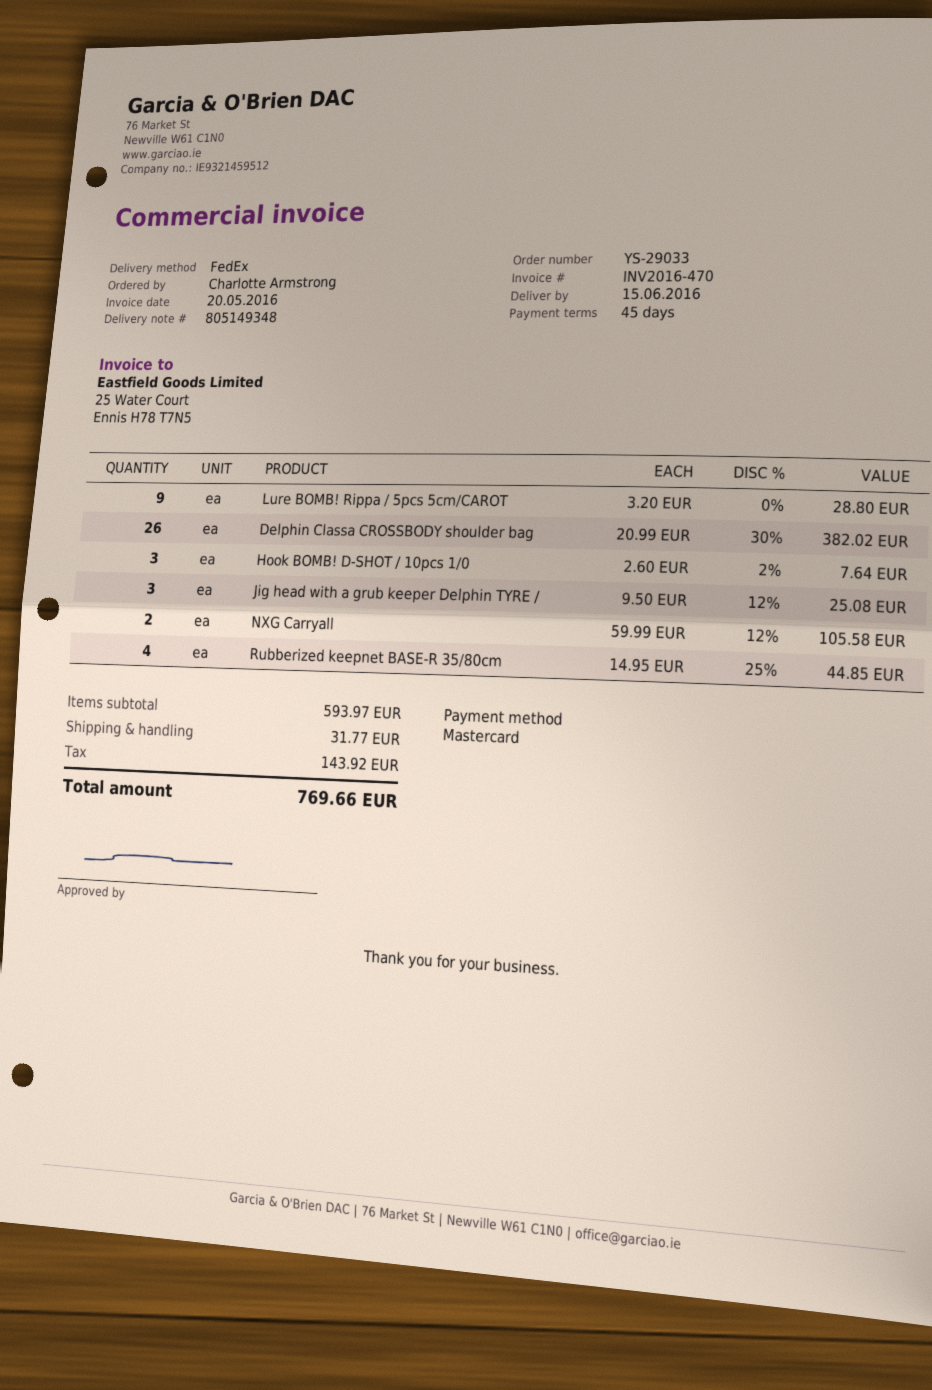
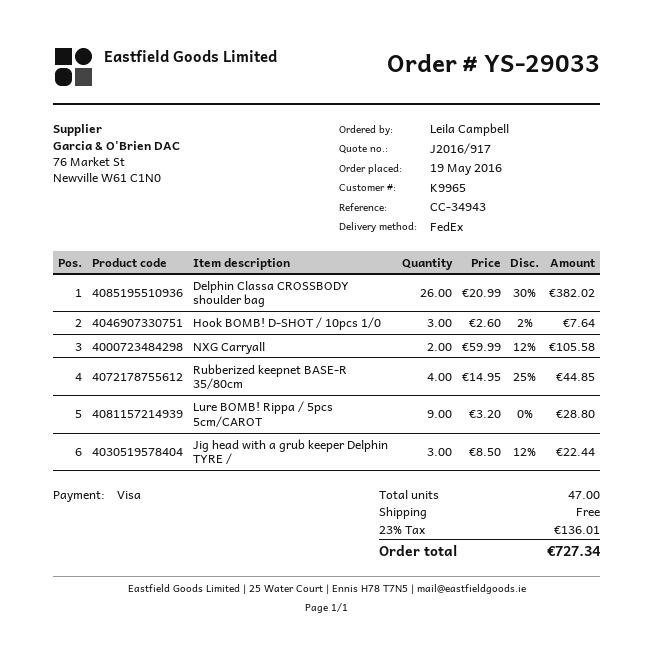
ordered by: Charlotte Armstrong -> Leila Campbell
payment method: Mastercard -> Visa
Jig head with a grub keeper Delphin TYRE /: 3 x 9.50 - 12% = 25.08 -> 3 x 8.50 - 12% = 22.44
shipping: 31.77 -> 0.00
tax: 143.92 -> 136.01
total: 769.66 -> 727.34

